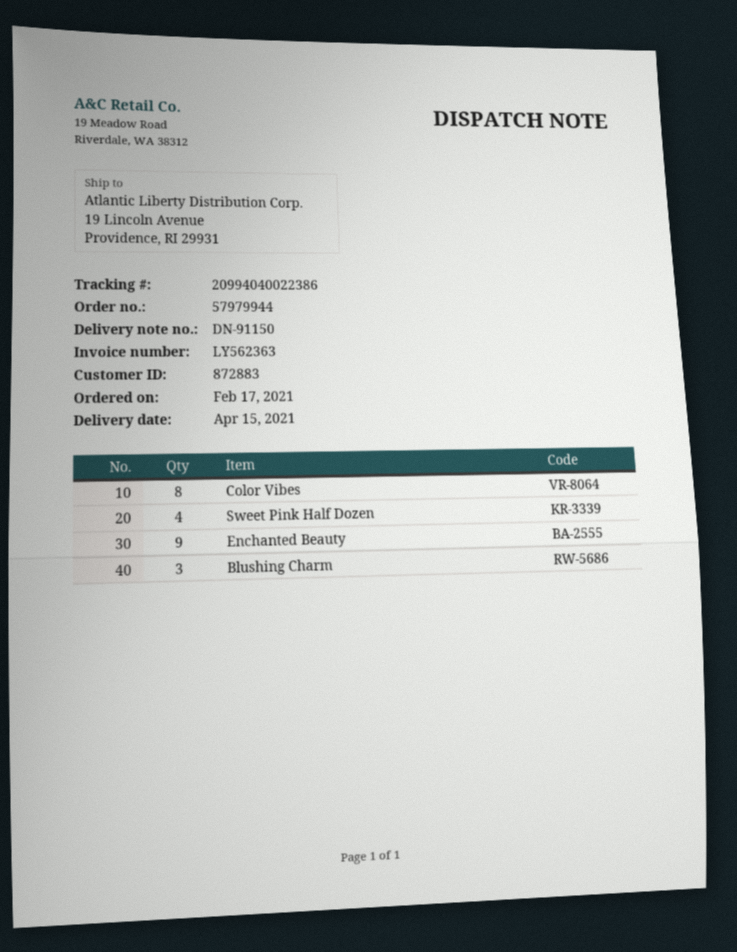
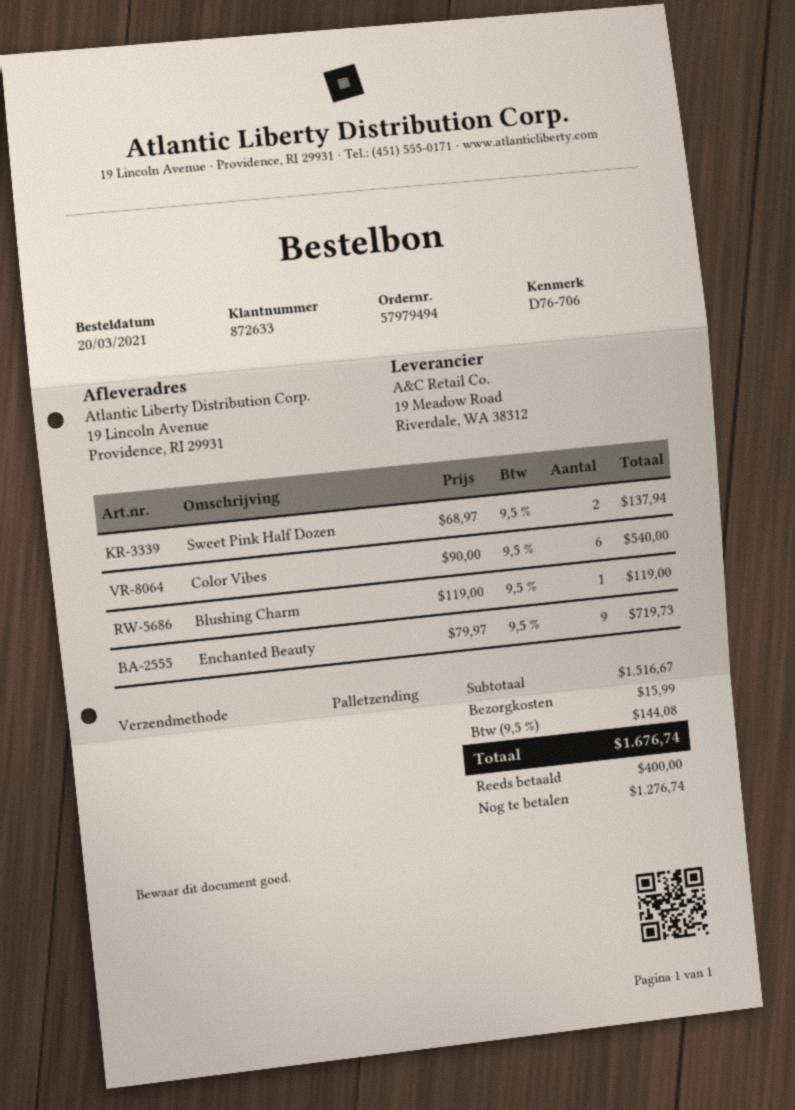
order number: 57979944 -> 57979494
order date: 2021-02-17 -> 2021-03-20
customer number: 872883 -> 872633
Color Vibes: 8 -> 6
Sweet Pink Half Dozen: 4 -> 2
Blushing Charm: 3 -> 1

